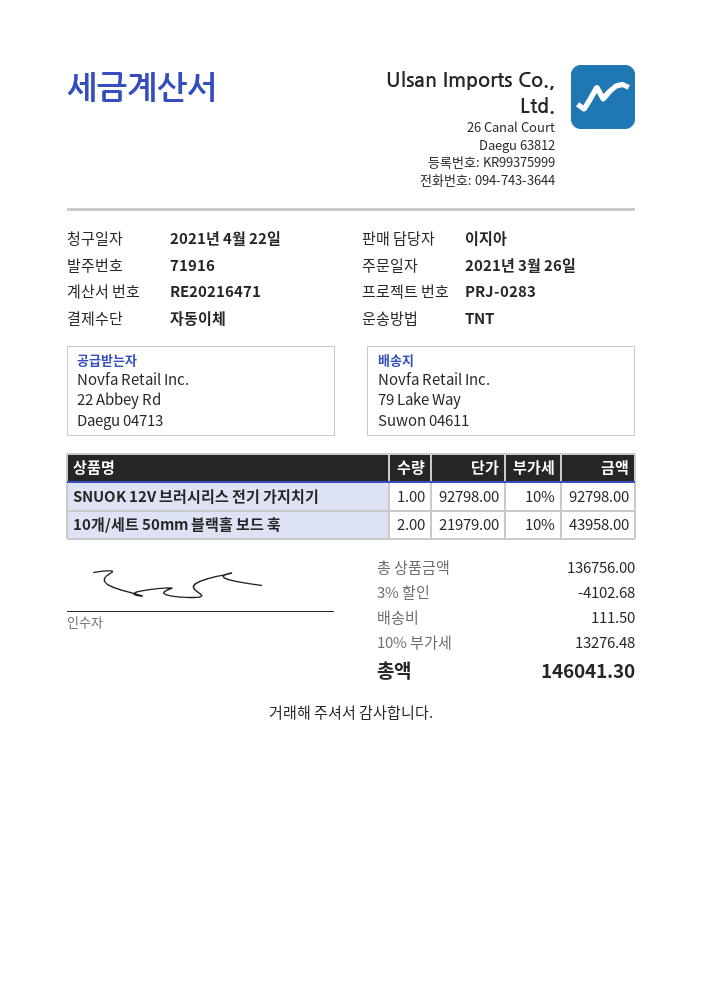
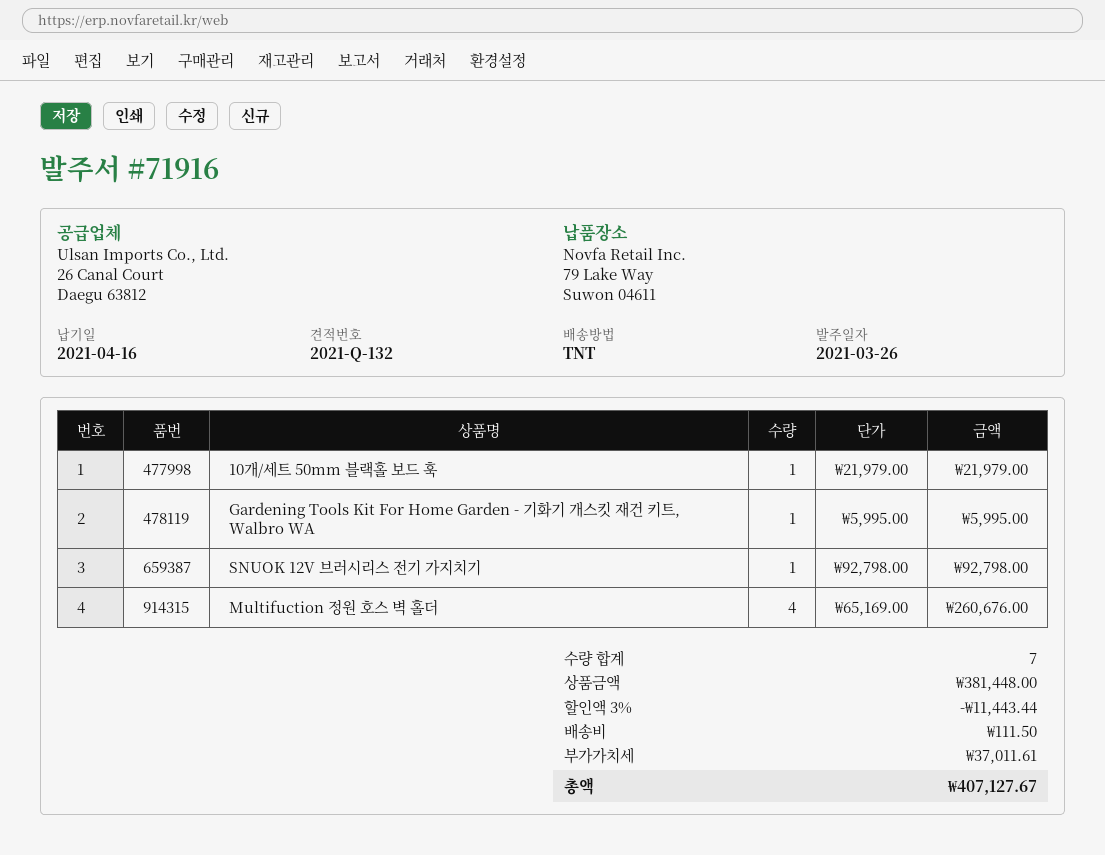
10개/세트 50mm 블랙홀 보드 훅: 2 x 21979.00 = 43958.00 -> 1 x 21979.00 = 21979.00
Gardening Tools Kit For Home Garden - 기화기 개스킷 재건 키트, Walbro WA: none -> 1 x 5995.00 = 5995.00
Multifuction 정원 호스 벽 홀더: none -> 4 x 65169.00 = 260676.00
subtotal: 136756.00 -> 381448.00
discount: 3% = 4102.68 -> 3% = 11443.44
tax: 13276.48 -> 37011.61
total: 146041.30 -> 407127.67

